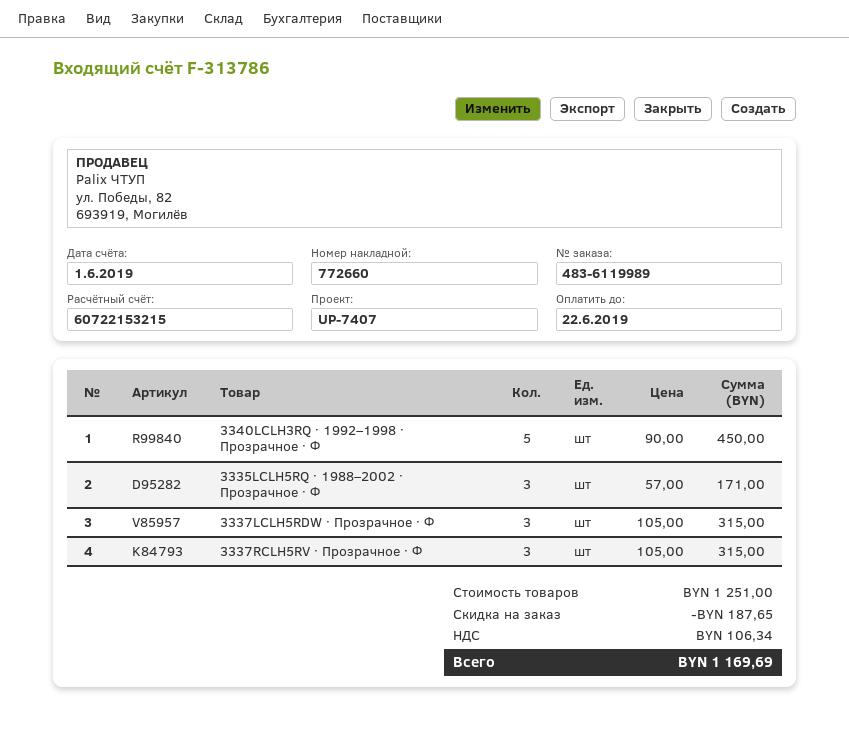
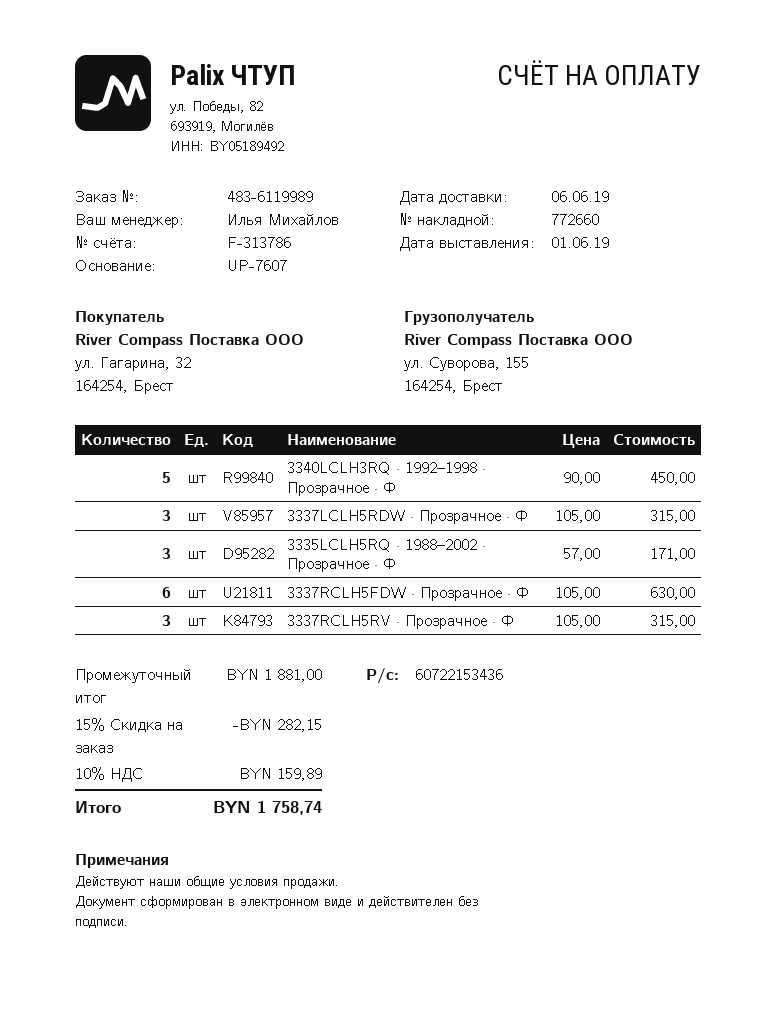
reference: UP-7407 -> UP-7607
bank account: 60722153215 -> 60722153436
3337RCLH5FDW · Прозрачное · Ф: none -> 6 x 105.00 = 630.00
subtotal: 1251.00 -> 1881.00
discount: 187.65 -> 282.15
tax: 106.34 -> 159.89
total: 1169.69 -> 1758.74

